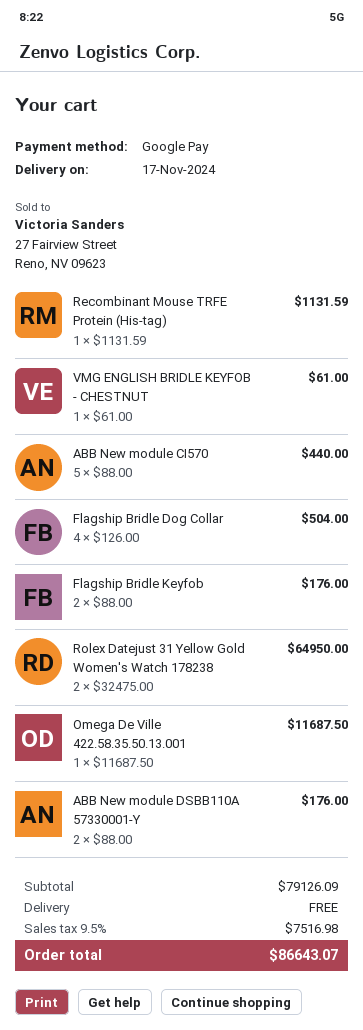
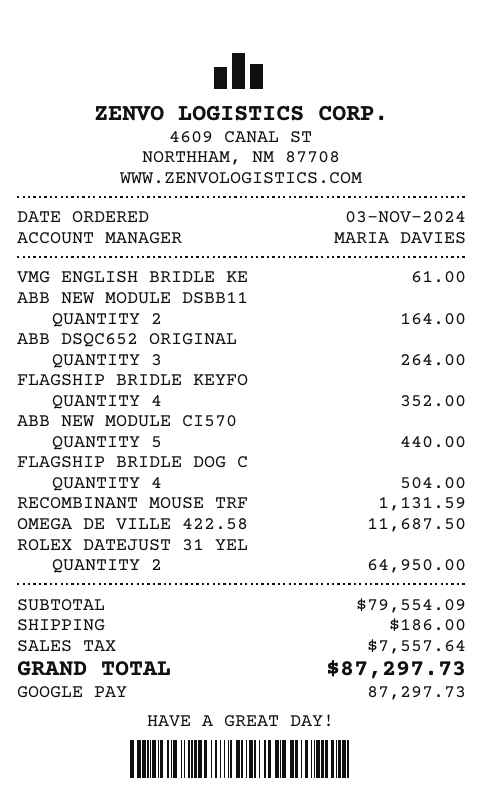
Flagship Bridle Keyfob: 2 for 176.00 -> 4 for 352.00
ABB New module DSBB110A 57330001-Y: 2 for 176.00 -> 2 for 164.00
ABB DSQC652 ORIGINAL: none -> 3 for 264.00
subtotal: 79126.09 -> 79554.09
shipping: 0.00 -> 186.00
tax: 7516.98 -> 7557.64
total: 86643.07 -> 87297.73

